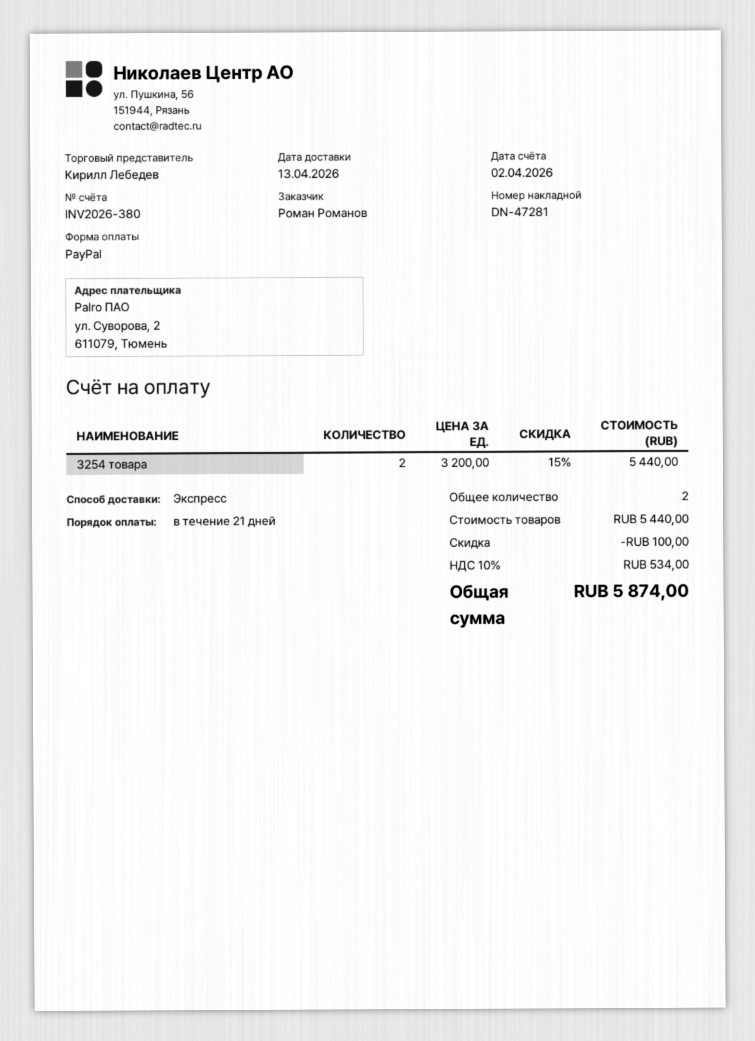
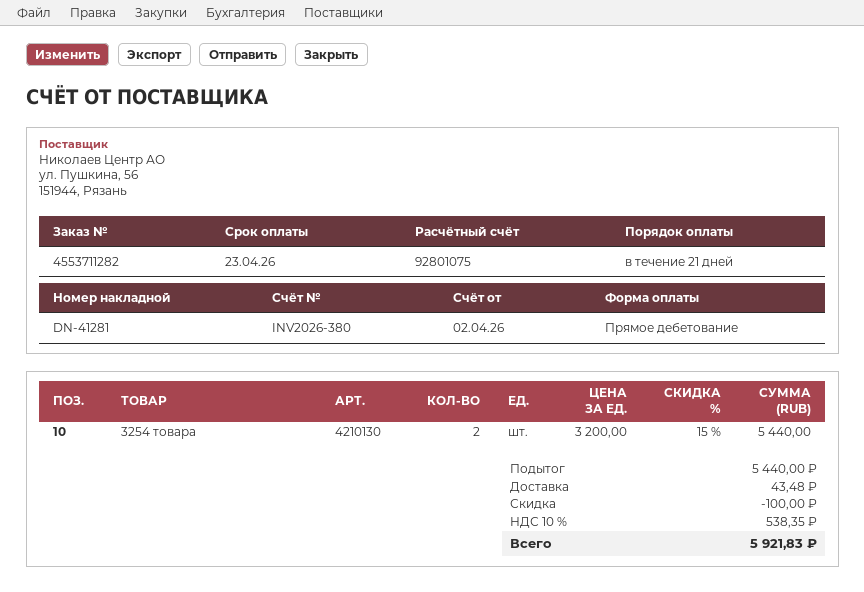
delivery note number: DN-47281 -> DN-41281
payment method: PayPal -> direct debit
shipping: none -> 43.48
tax: 10% = 534.00 -> 10% = 538.35
total: 5874.00 -> 5921.83

